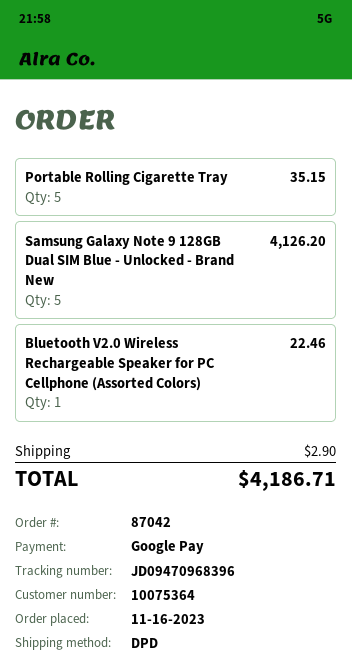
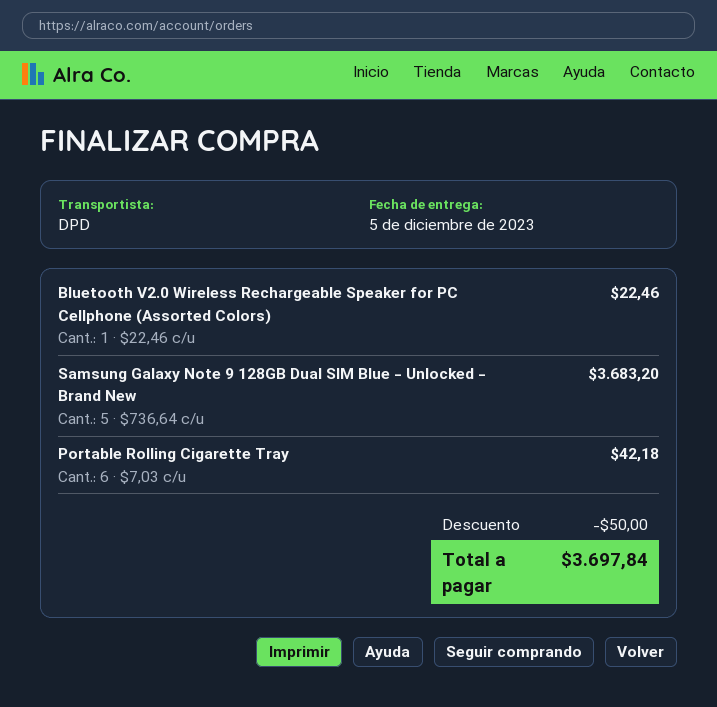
Portable Rolling Cigarette Tray: 5 for 35.15 -> 6 for 42.18
Samsung Galaxy Note 9 128GB Dual SIM Blue - Unlocked - Brand New: 5 for 4126.20 -> 5 for 3683.20
discount: none -> 50.00
shipping: 2.90 -> none
total: 4186.71 -> 3697.84

